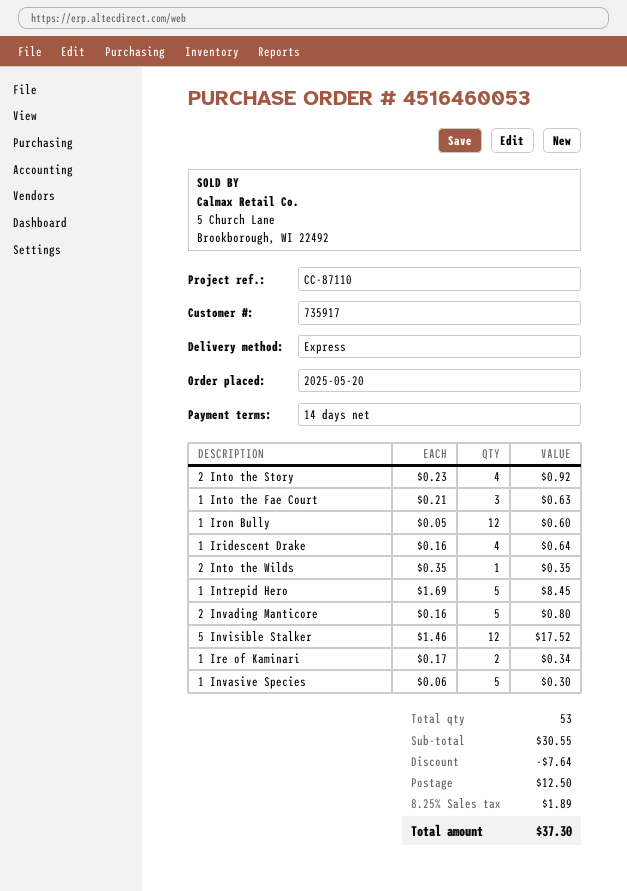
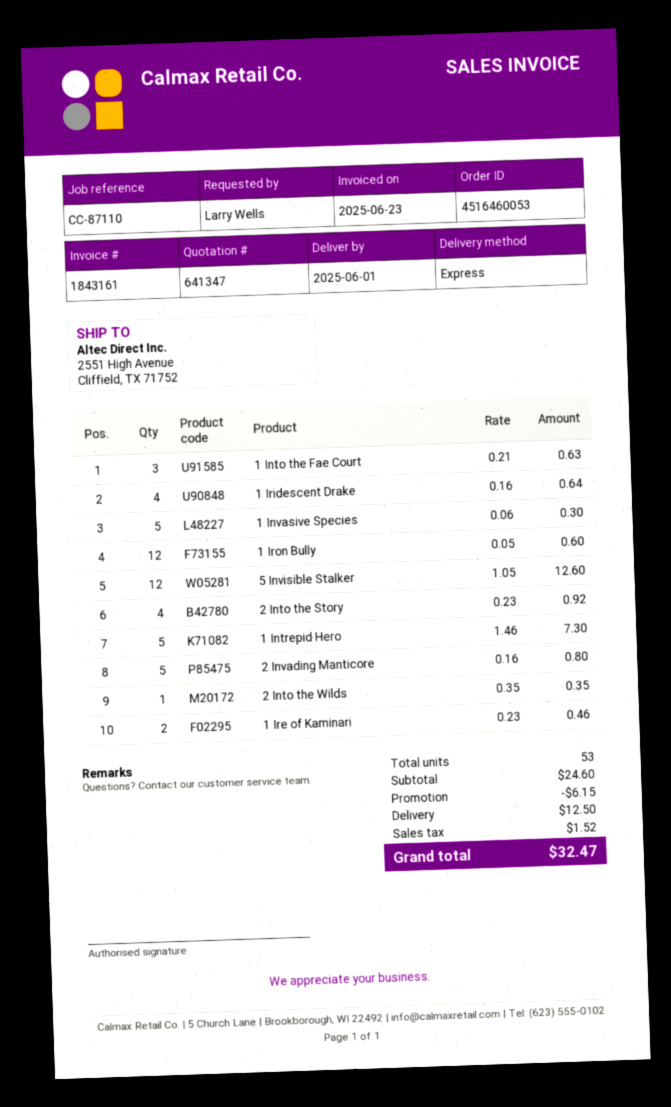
1 Intrepid Hero: 5 x 1.69 = 8.45 -> 5 x 1.46 = 7.30
5 Invisible Stalker: 12 x 1.46 = 17.52 -> 12 x 1.05 = 12.60
1 Ire of Kaminari: 2 x 0.17 = 0.34 -> 2 x 0.23 = 0.46
subtotal: 30.55 -> 24.60
discount: 7.64 -> 6.15
tax: 1.89 -> 1.52
total: 37.30 -> 32.47

